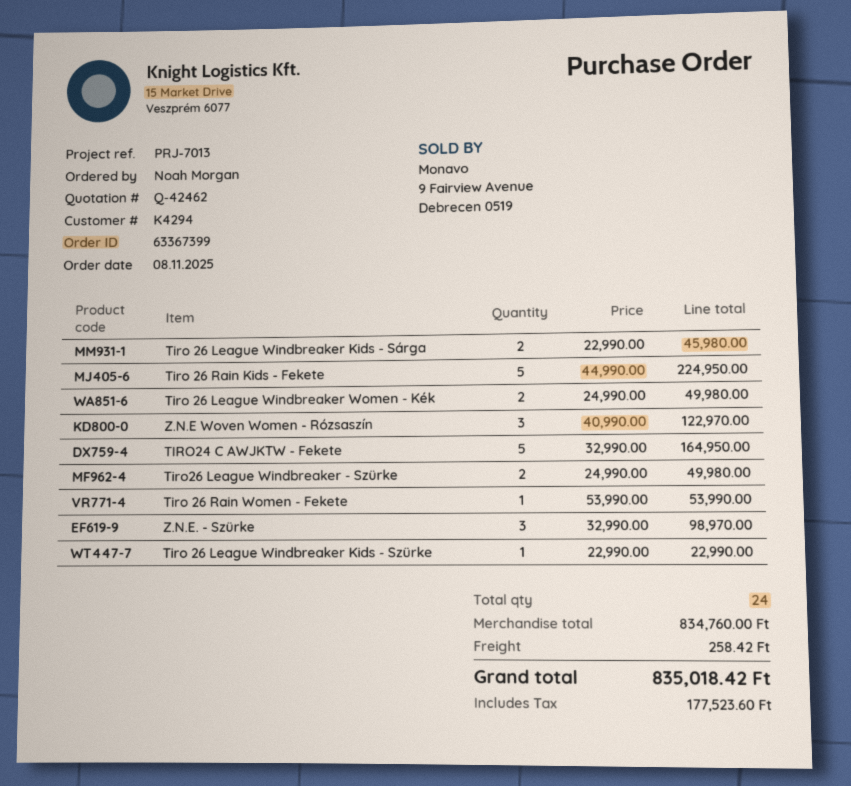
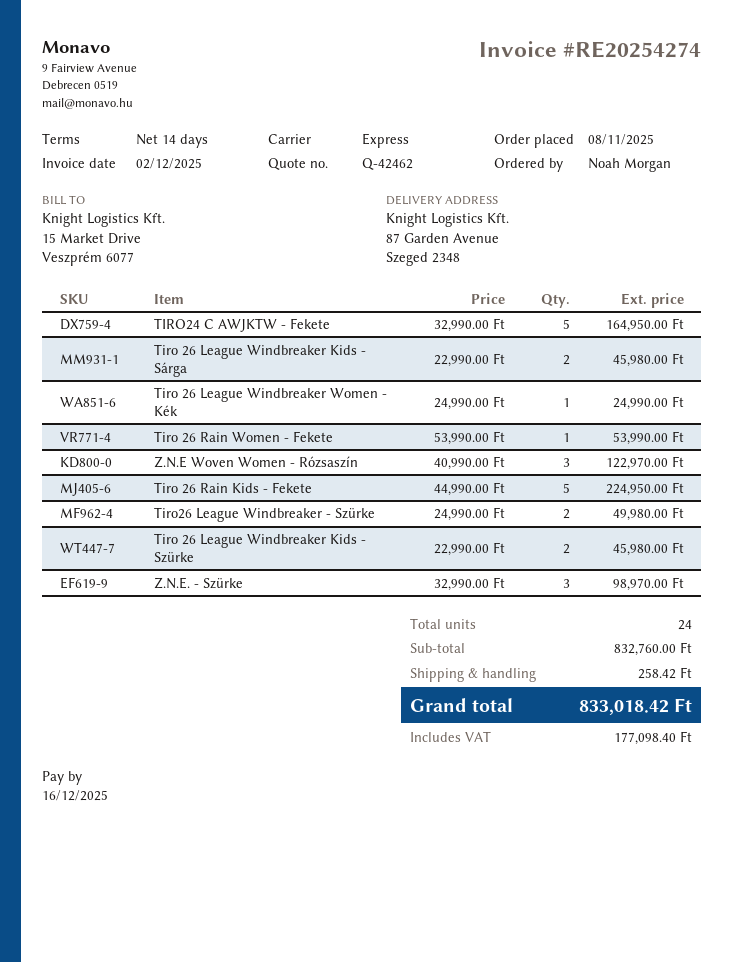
Tiro 26 League Windbreaker Women - Kék: 2 x 24990.00 = 49980.00 -> 1 x 24990.00 = 24990.00
Tiro 26 League Windbreaker Kids - Szürke: 1 x 22990.00 = 22990.00 -> 2 x 22990.00 = 45980.00
subtotal: 834760.00 -> 832760.00
tax: 177523.60 -> 177098.40
total: 835018.42 -> 833018.42

